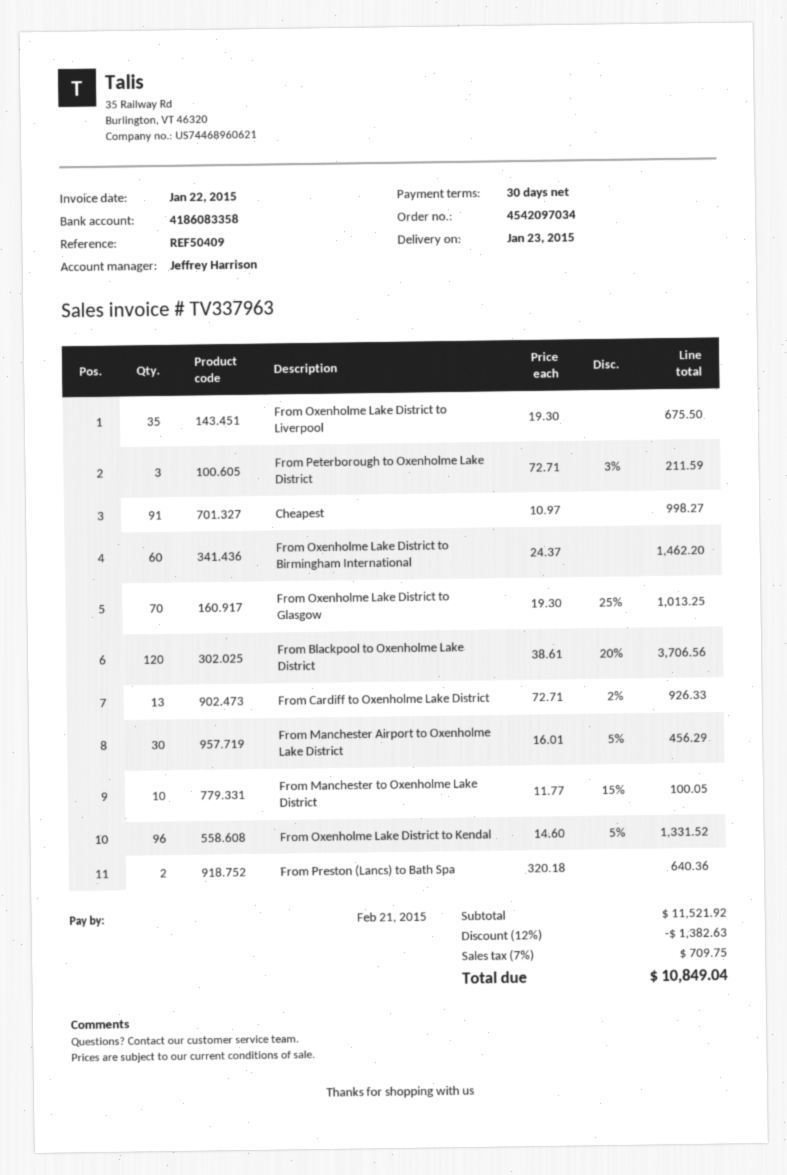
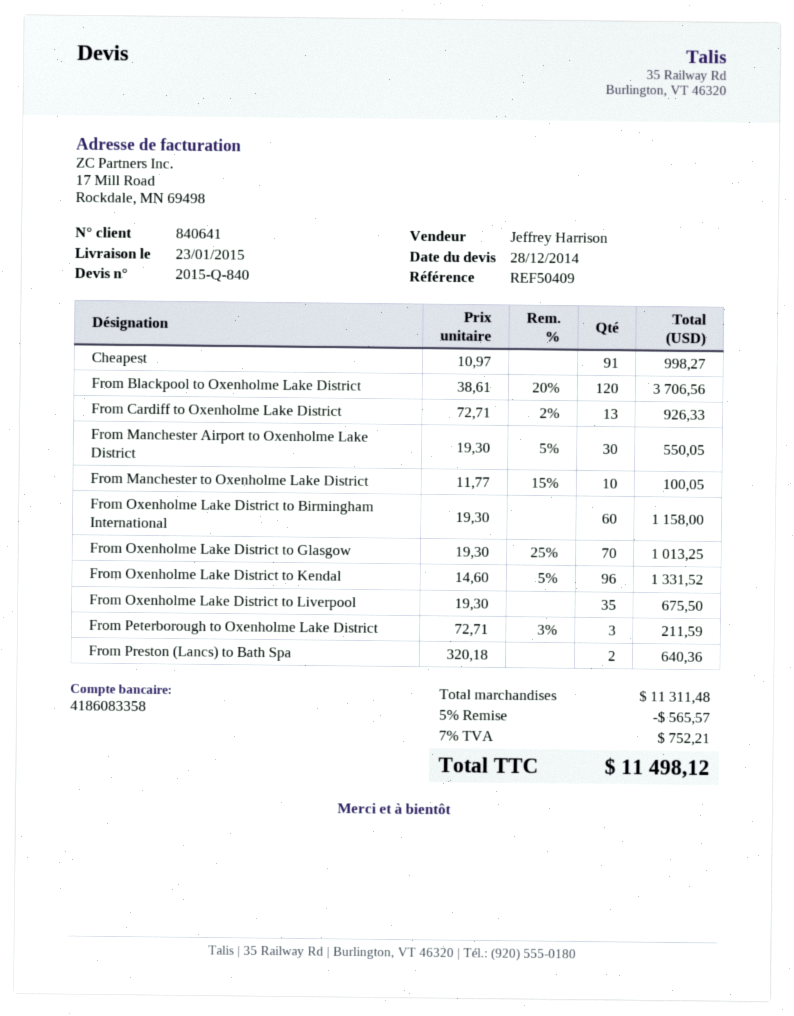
From Oxenholme Lake District to Birmingham International: 60 x 24.37 = 1462.20 -> 60 x 19.30 = 1158.00
From Manchester Airport to Oxenholme Lake District: 30 x 16.01 - 5% = 456.29 -> 30 x 19.30 - 5% = 550.05
subtotal: 11521.92 -> 11311.48
discount: 12% = 1382.63 -> 5% = 565.57
tax: 7% = 709.75 -> 7% = 752.21
total: 10849.04 -> 11498.12

